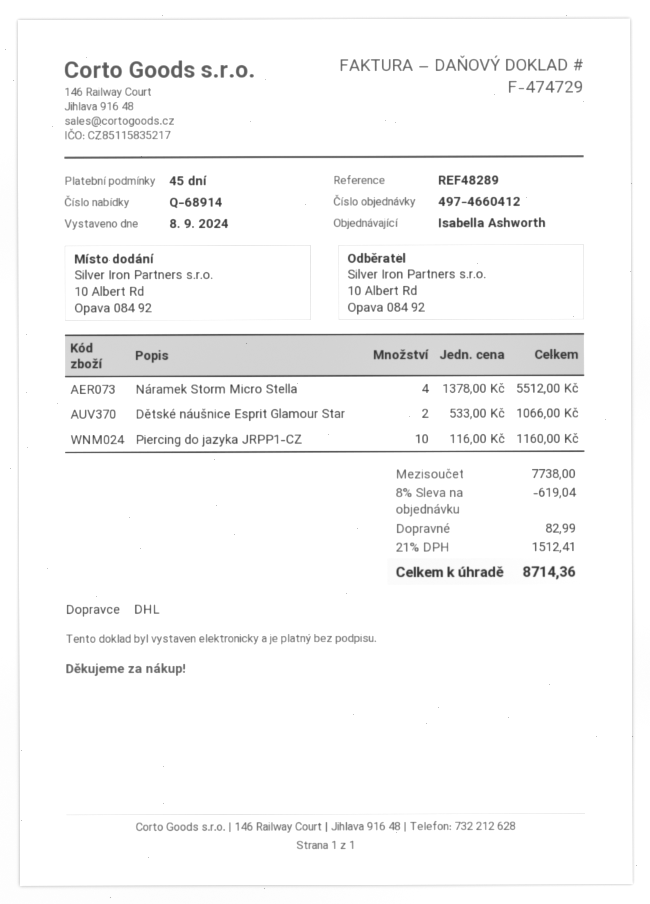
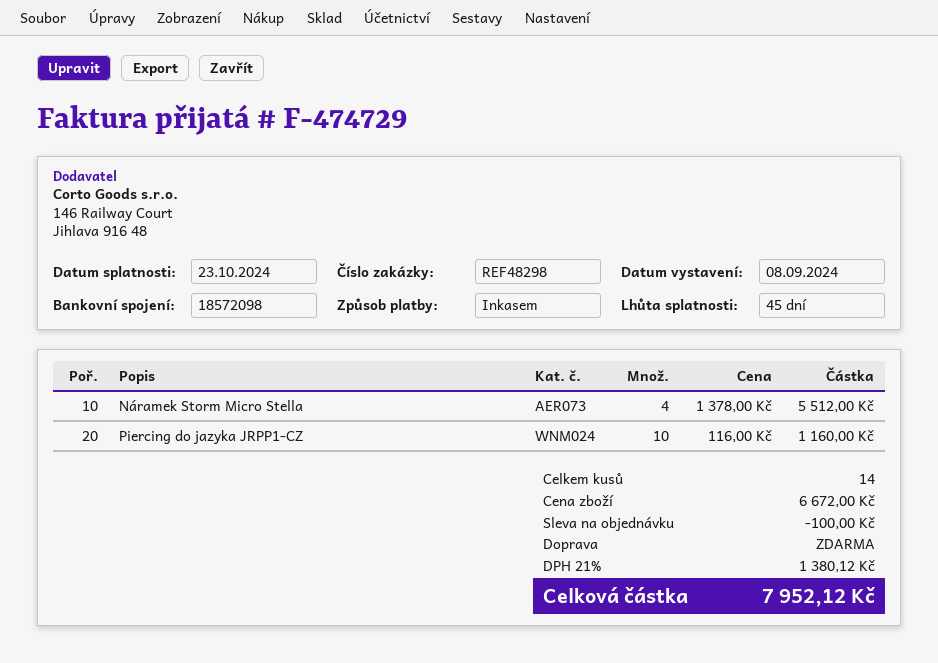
reference: REF48289 -> REF48298
Dětské náušnice Esprit Glamour Star: 2 x 533.00 = 1066.00 -> none
subtotal: 7738.00 -> 6672.00
discount: 619.04 -> 100.00
shipping: 82.99 -> 0.00
tax: 21% = 1512.41 -> 21% = 1380.12
total: 8714.36 -> 7952.12

